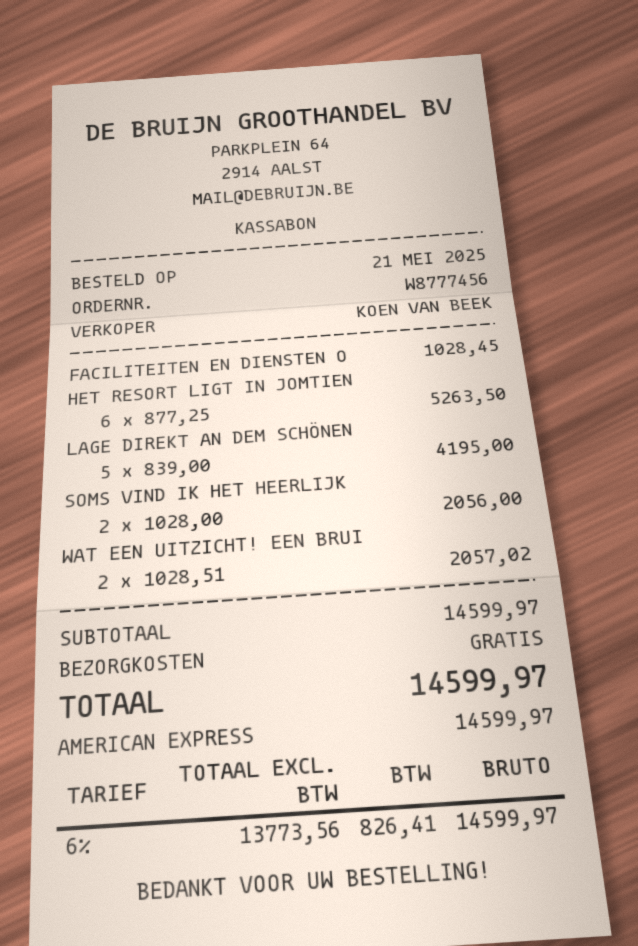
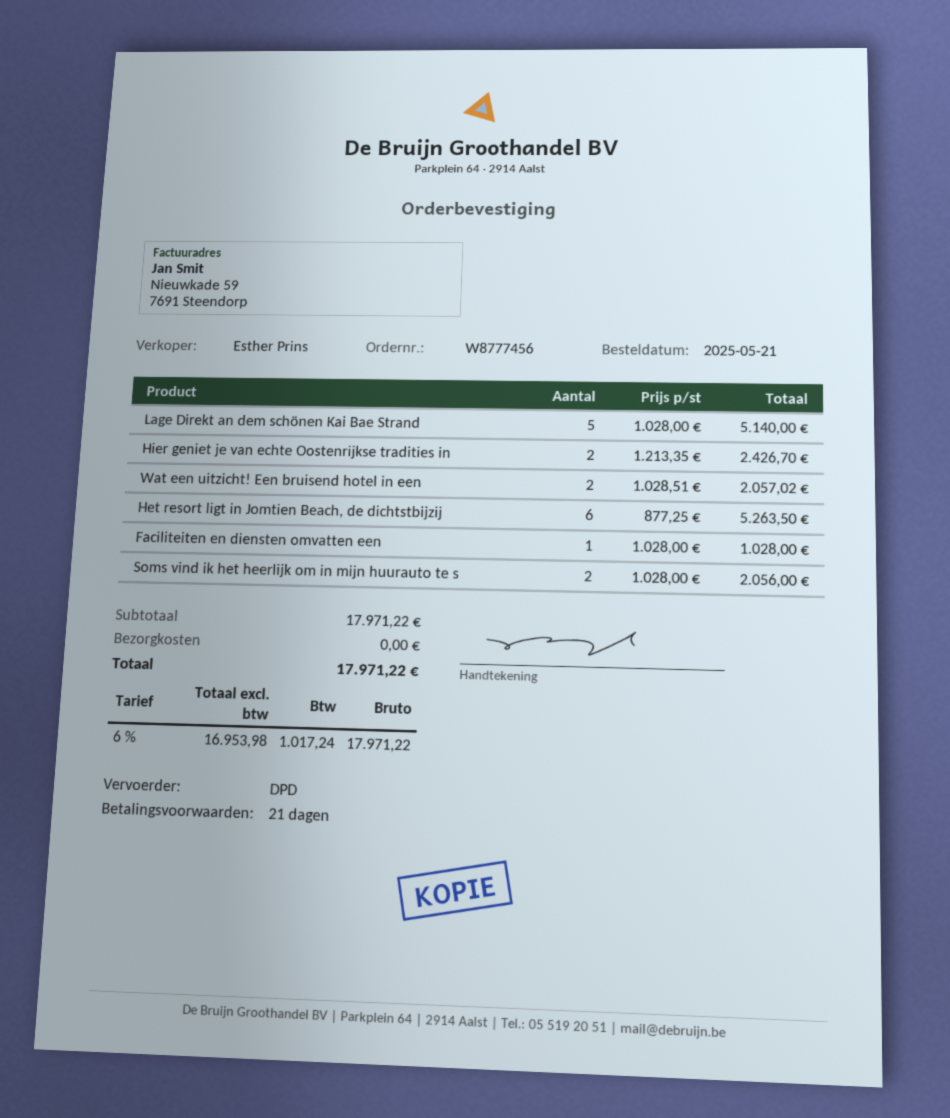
sales rep: KOEN VAN BEEK -> Esther Prins
FACILITEITEN EN DIENSTEN O: 1 x 1028.45 = 1028.45 -> 1 x 1028.00 = 1028.00
LAGE DIREKT AN DEM SCHÖNEN: 5 x 839.00 = 4195.00 -> 5 x 1028.00 = 5140.00
Hier geniet je van echte Oostenrijkse tradities in: none -> 2 x 1213.35 = 2426.70
subtotal: 14599.97 -> 17971.22
net: 13773.56 -> 16953.98
tax: 6% = 826.41 -> 6% = 1017.24
total: 14599.97 -> 17971.22

